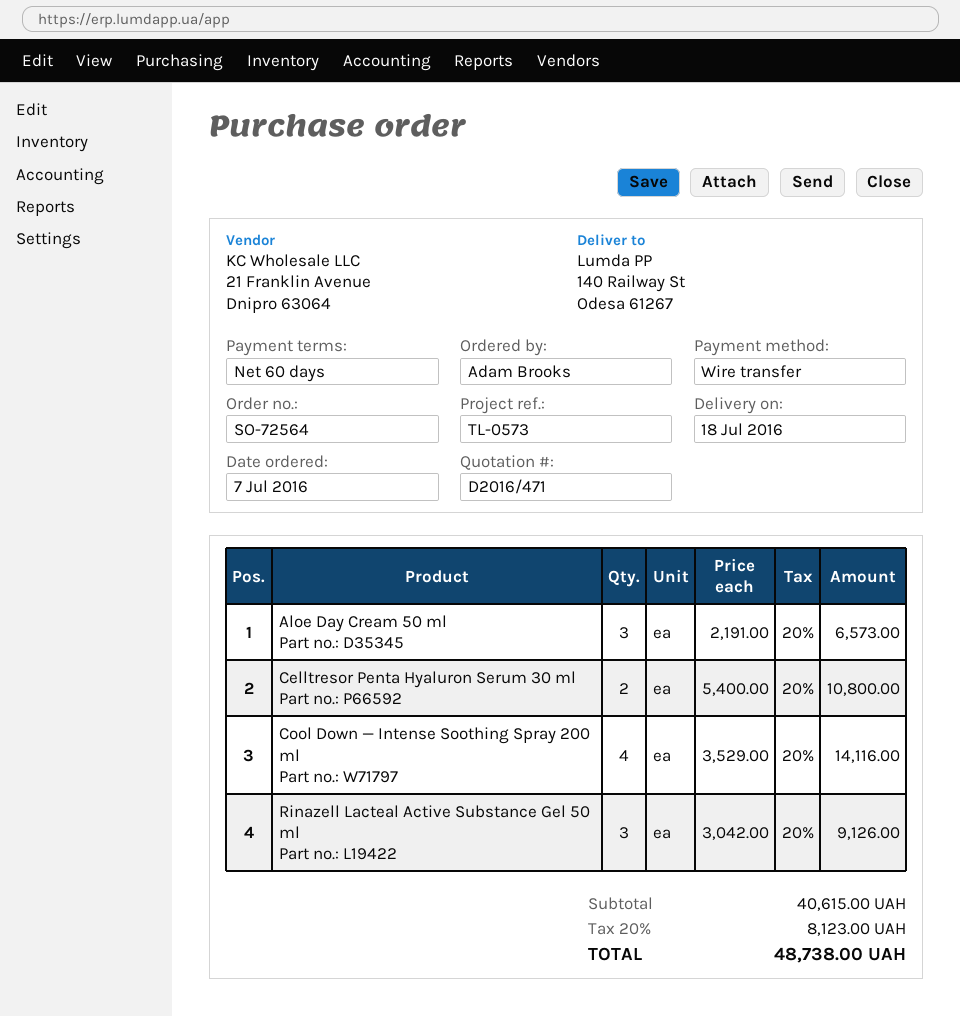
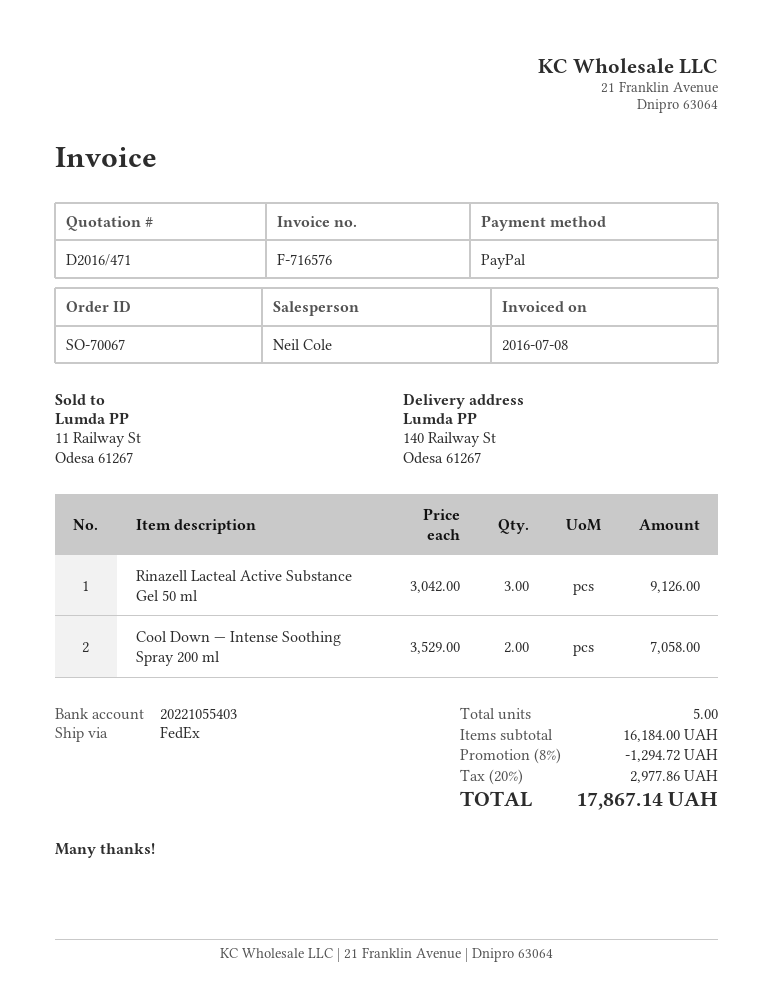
order number: SO-72564 -> SO-70067
payment method: bank transfer -> PayPal
Aloe Day Cream 50 ml: 3 x 2191.00 = 6573.00 -> none
Celltresor Penta Hyaluron Serum 30 ml: 2 x 5400.00 = 10800.00 -> none
Cool Down — Intense Soothing Spray 200 ml: 4 x 3529.00 = 14116.00 -> 2 x 3529.00 = 7058.00
subtotal: 40615.00 -> 16184.00
discount: none -> 8% = 1294.72
tax: 20% = 8123.00 -> 20% = 2977.86
total: 48738.00 -> 17867.14

